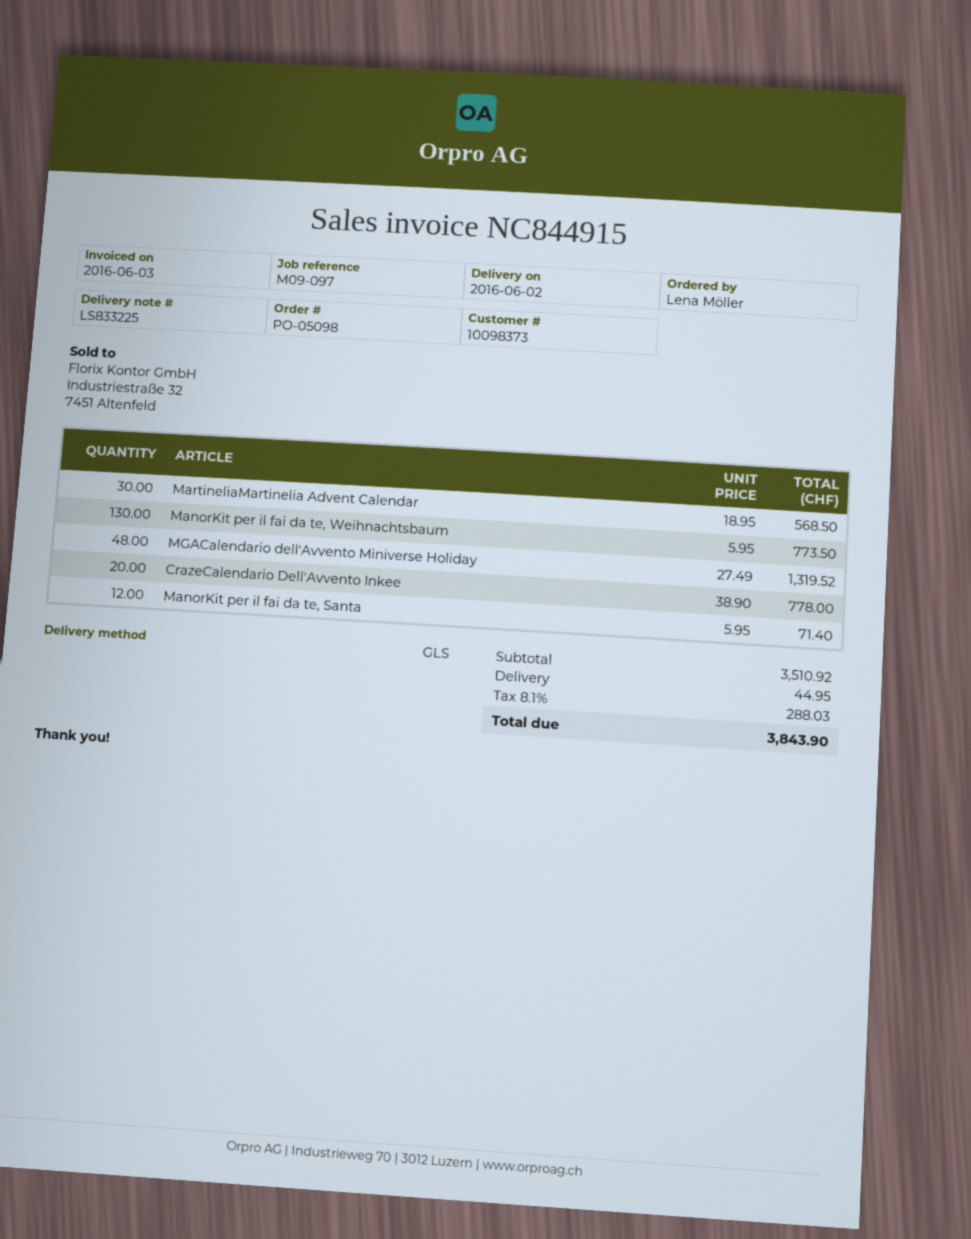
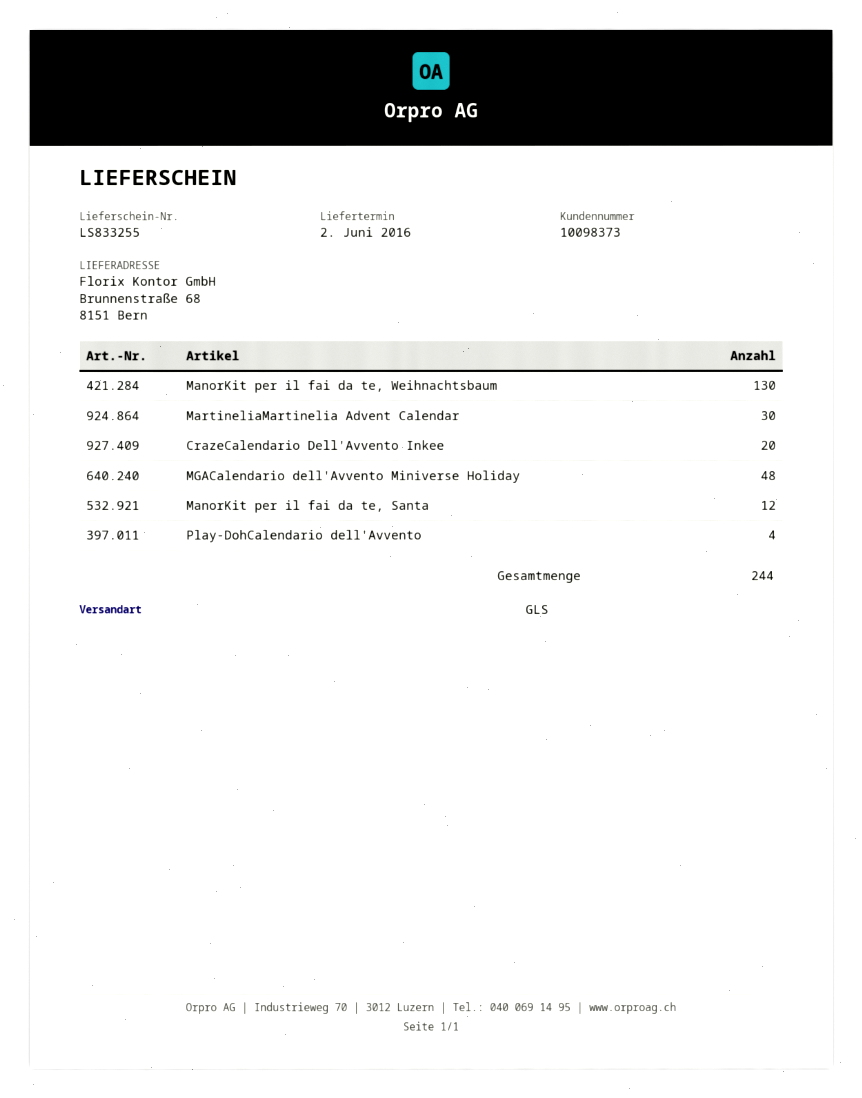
delivery note number: LS833225 -> LS833255
Play-DohCalendario dell'Avvento: none -> 4

